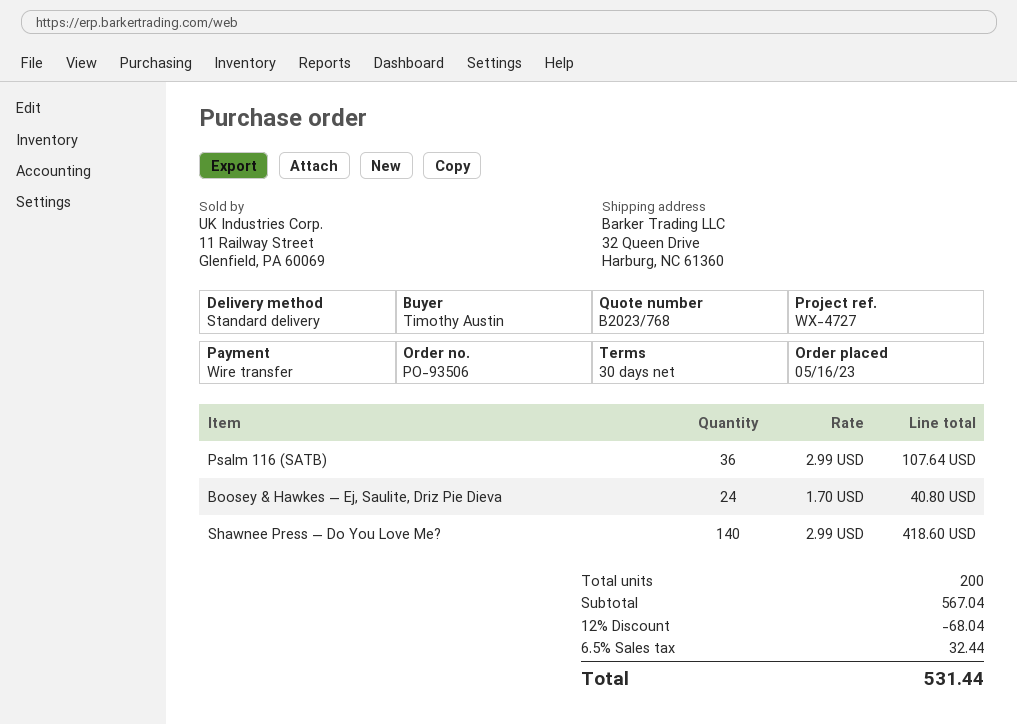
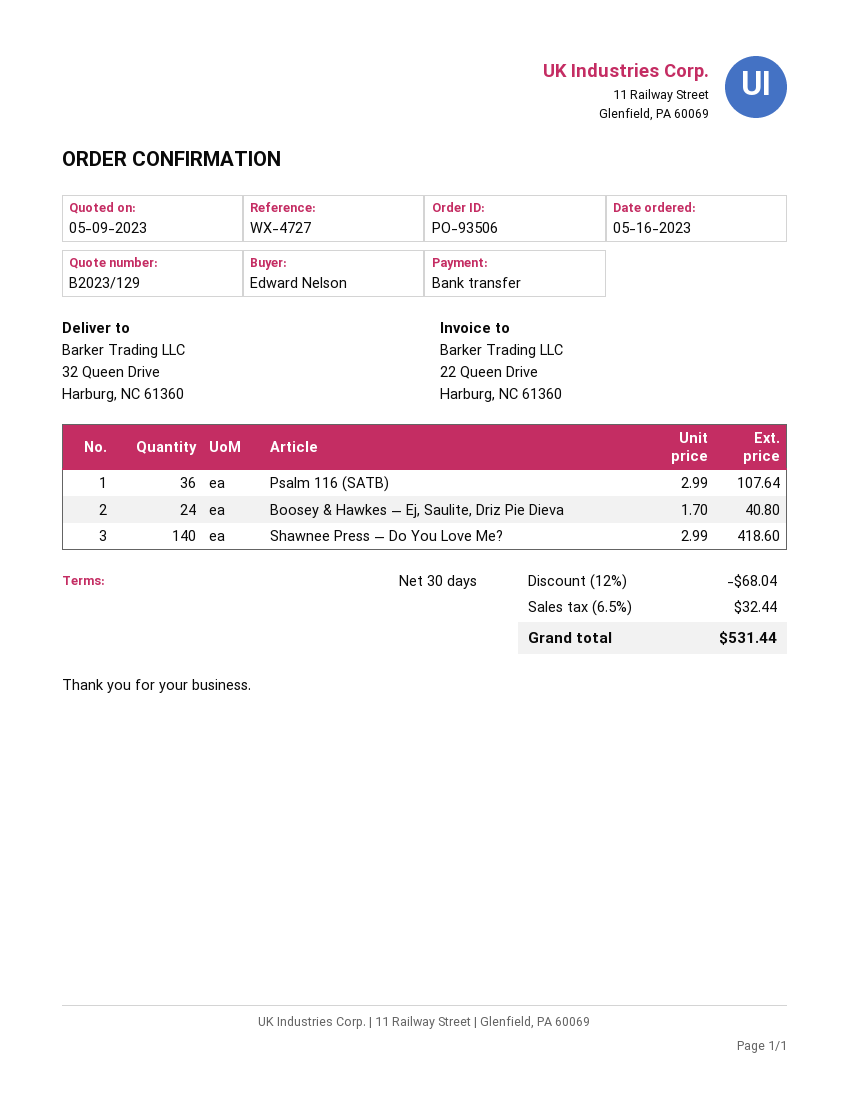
quote number: B2023/768 -> B2023/129
ordered by: Timothy Austin -> Edward Nelson

